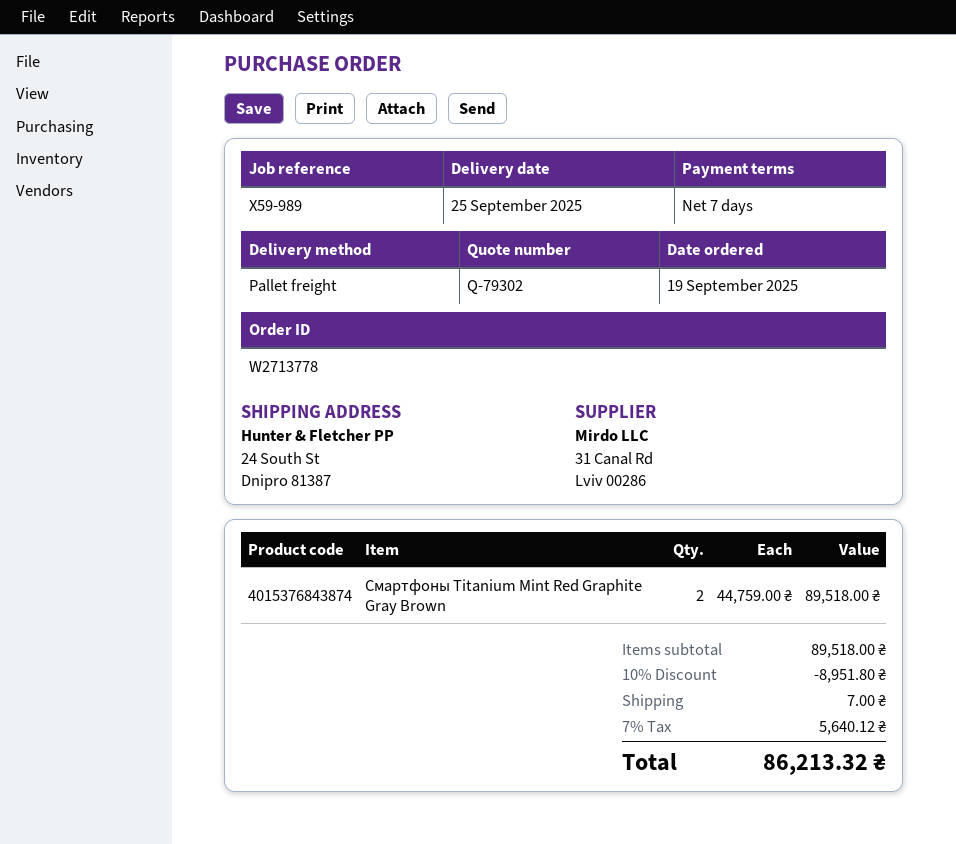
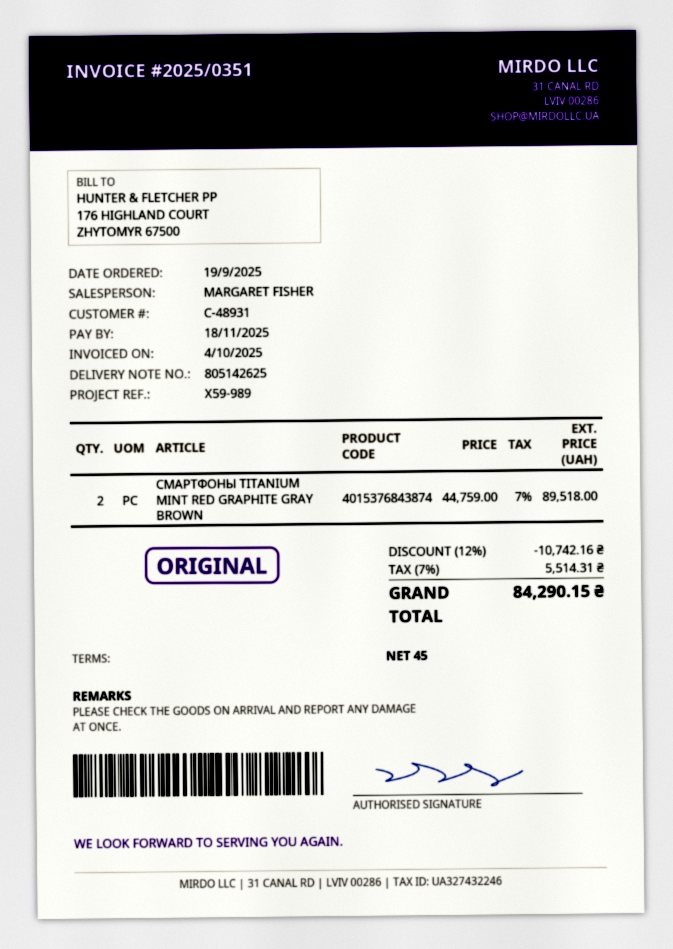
payment terms: 7 days -> 45 days
discount: 10% = 8951.80 -> 12% = 10742.16
shipping: 7.00 -> none
tax: 7% = 5640.12 -> 7% = 5514.31
total: 86213.32 -> 84290.15

